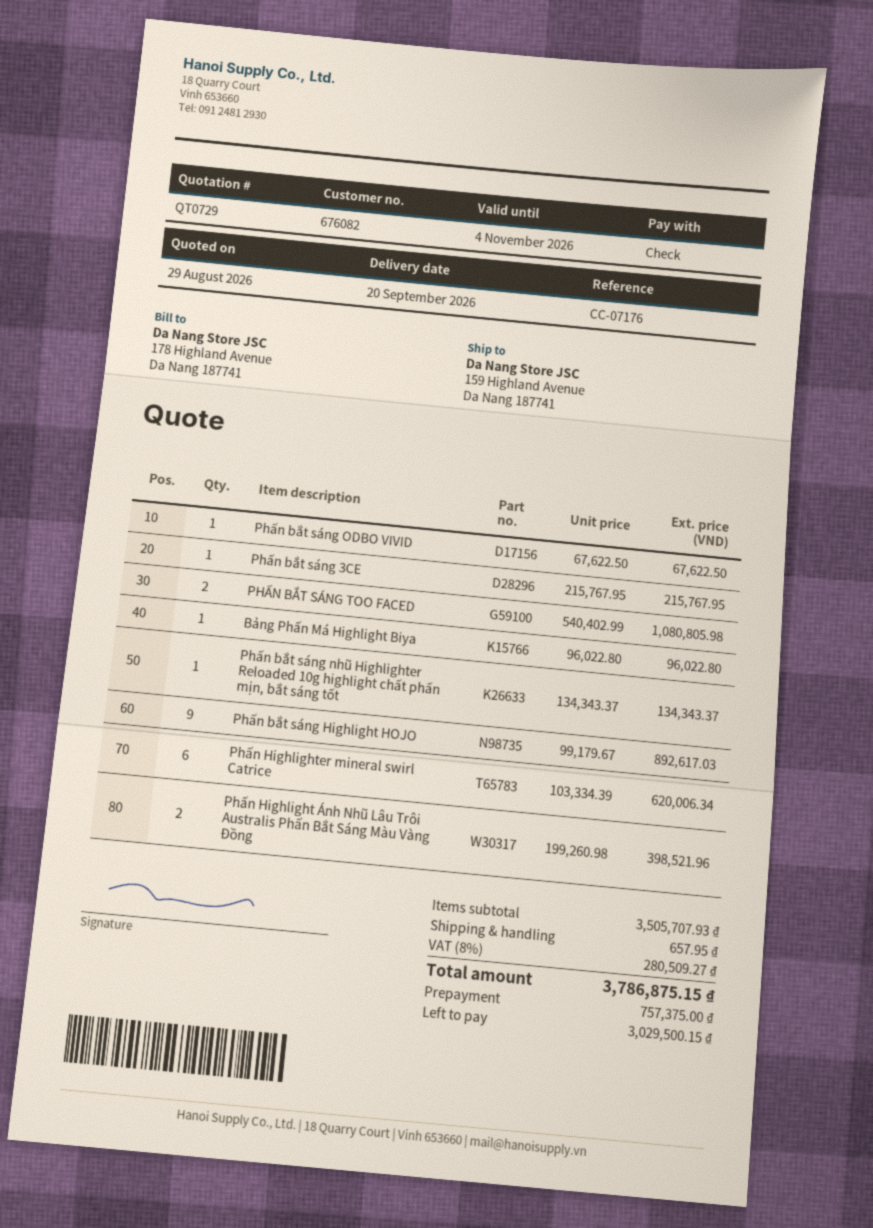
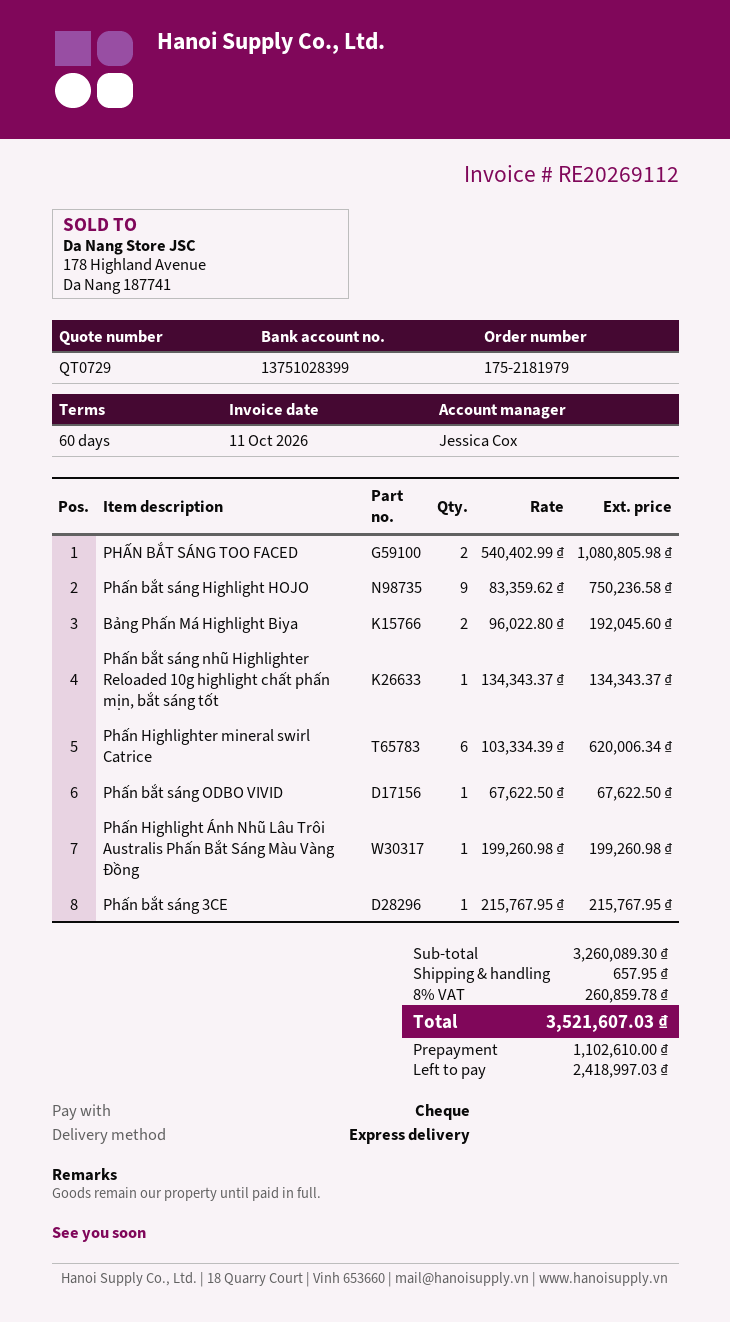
Bảng Phấn Má Highlight Biya: 1 x 96022.80 = 96022.80 -> 2 x 96022.80 = 192045.60
Phấn bắt sáng Highlight HOJO: 9 x 99179.67 = 892617.03 -> 9 x 83359.62 = 750236.58
Phấn Highlight Ánh Nhũ Lâu Trôi Australis Phấn Bắt Sáng Màu Vàng Đồng: 2 x 199260.98 = 398521.96 -> 1 x 199260.98 = 199260.98
subtotal: 3505707.93 -> 3260089.30
tax: 8% = 280509.27 -> 8% = 260859.78
total: 3786875.15 -> 3521607.03
deposit: 757375.00 -> 1102610.00
balance: 3029500.15 -> 2418997.03

